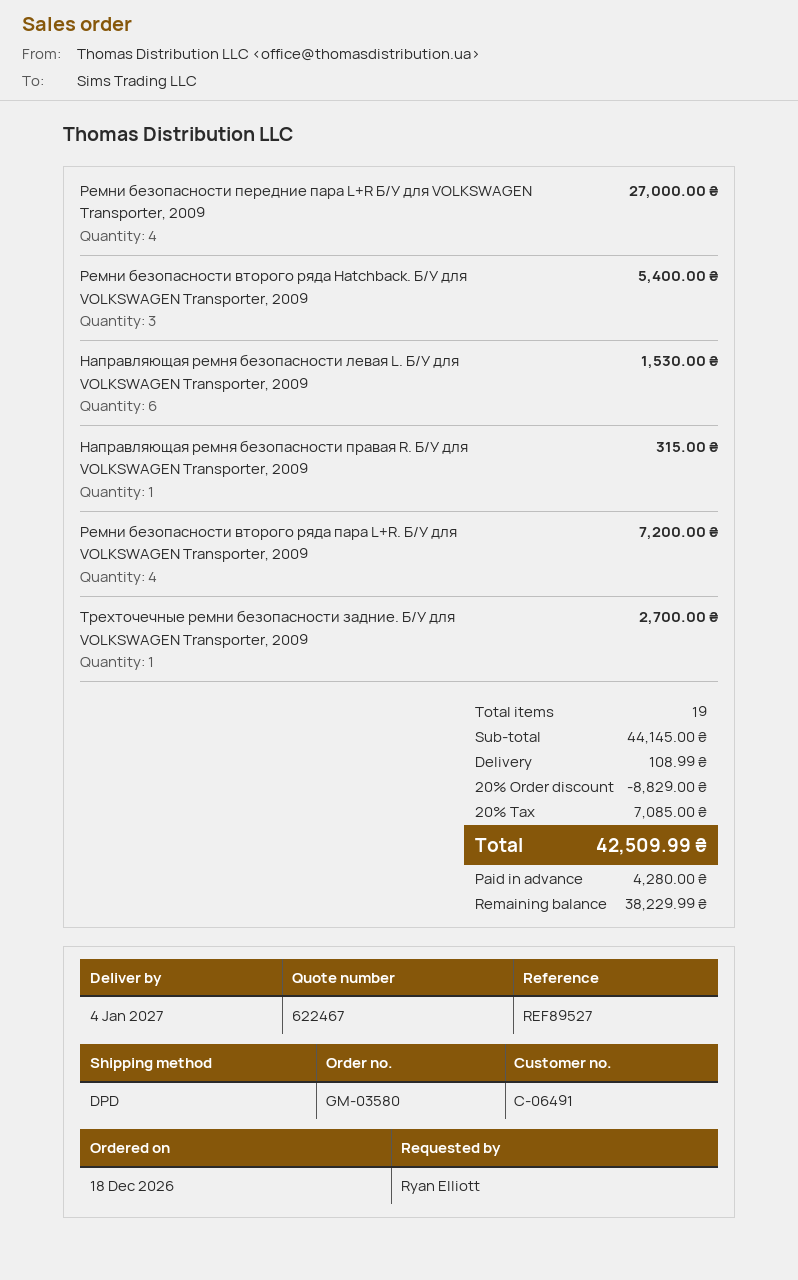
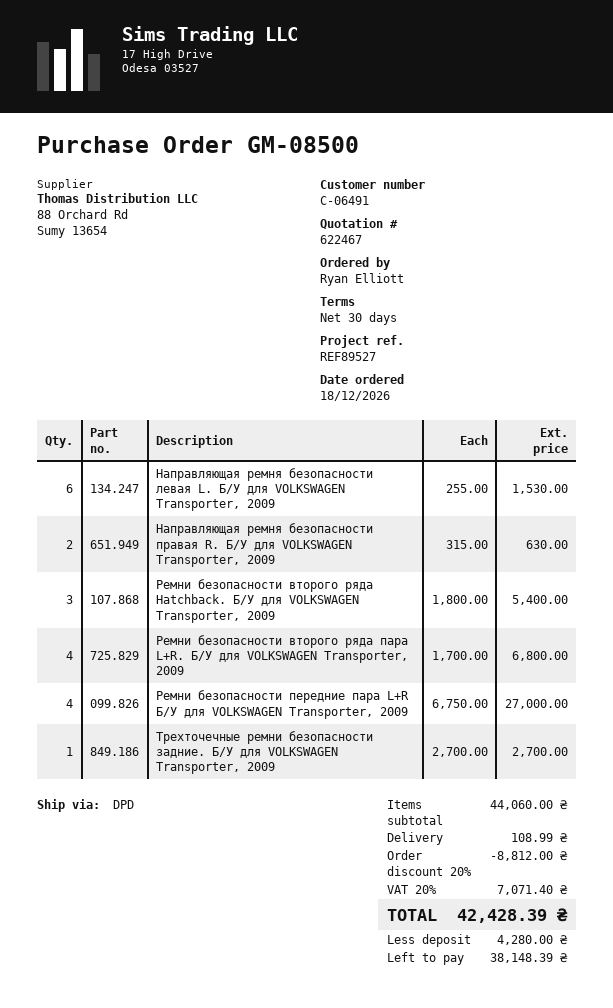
order number: GM-03580 -> GM-08500
Направляющая ремня безопасности правая R. Б/У для VOLKSWAGEN Transporter, 2009: 1 for 315.00 -> 2 for 630.00
Ремни безопасности второго ряда пара L+R. Б/У для VOLKSWAGEN Transporter, 2009: 4 for 7200.00 -> 4 for 6800.00
subtotal: 44145.00 -> 44060.00
discount: 20% = 8829.00 -> 20% = 8812.00
tax: 20% = 7085.00 -> 20% = 7071.40
total: 42509.99 -> 42428.39
balance: 38229.99 -> 38148.39

